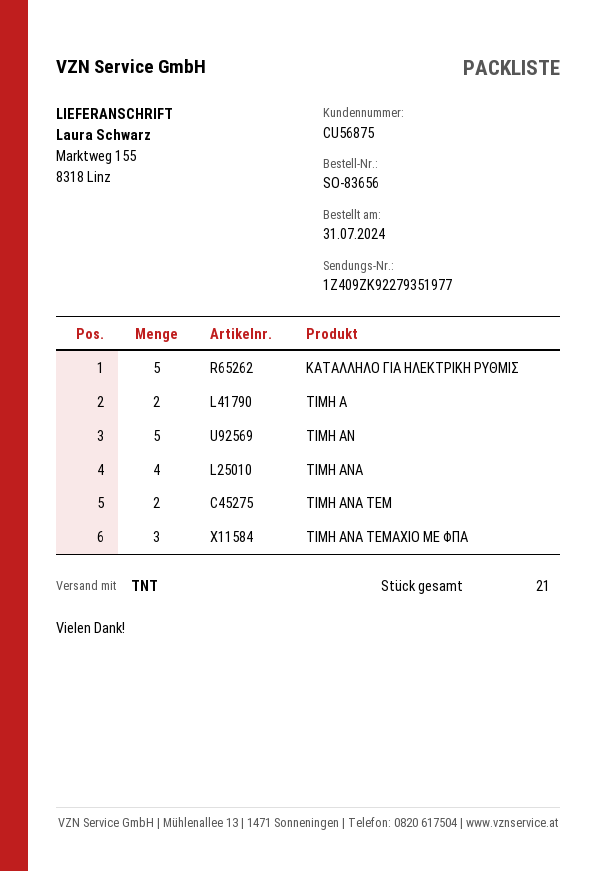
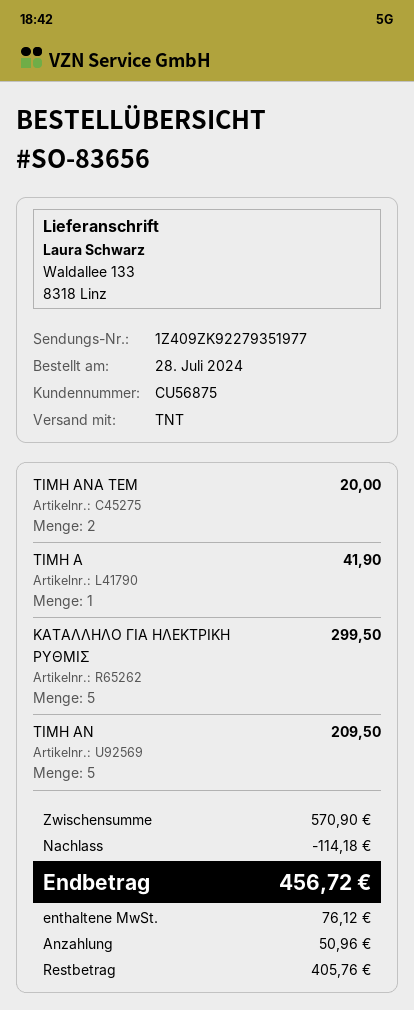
order date: 2024-07-31 -> 2024-07-28
ship to: Marktweg 155, 8318 Linz -> Waldallee 133, 8318 Linz
ΤΙΜΗ Α: 2 -> 1
ΤΙΜΗ ΑΝΑ: 4 -> none
ΤΙΜΗ ΑΝΑ ΤΕΜΑΧΙΟ ΜΕ ΦΠΑ: 3 -> none

